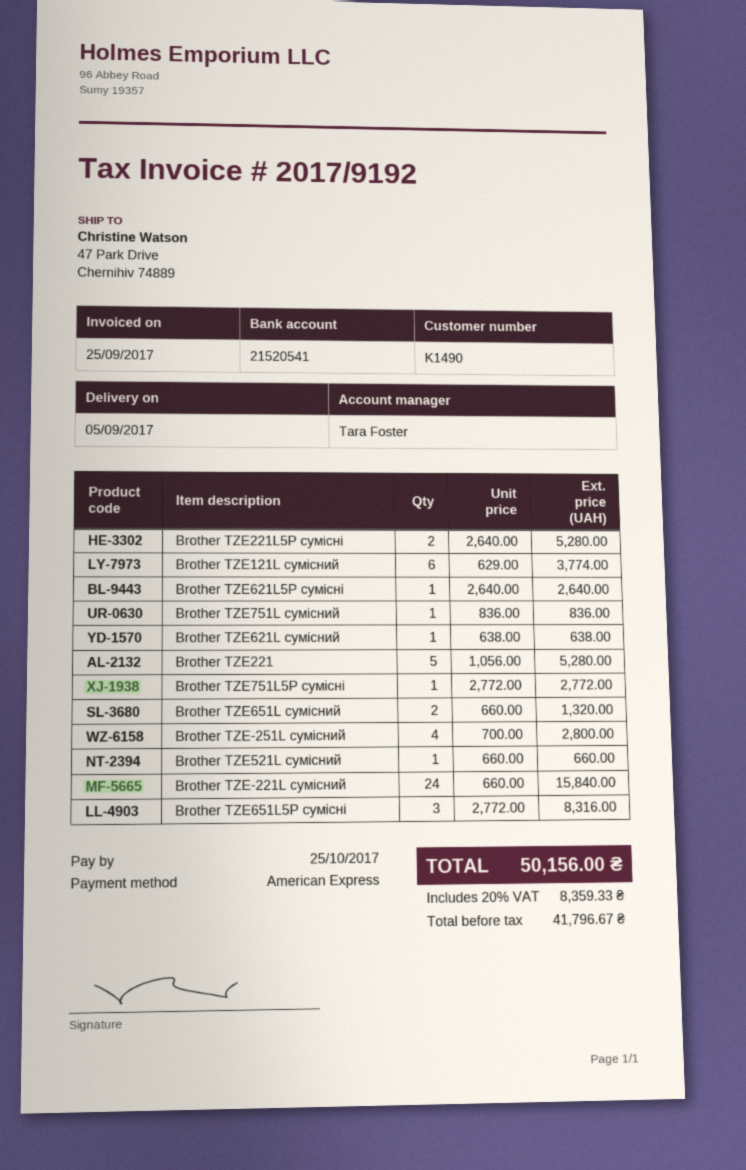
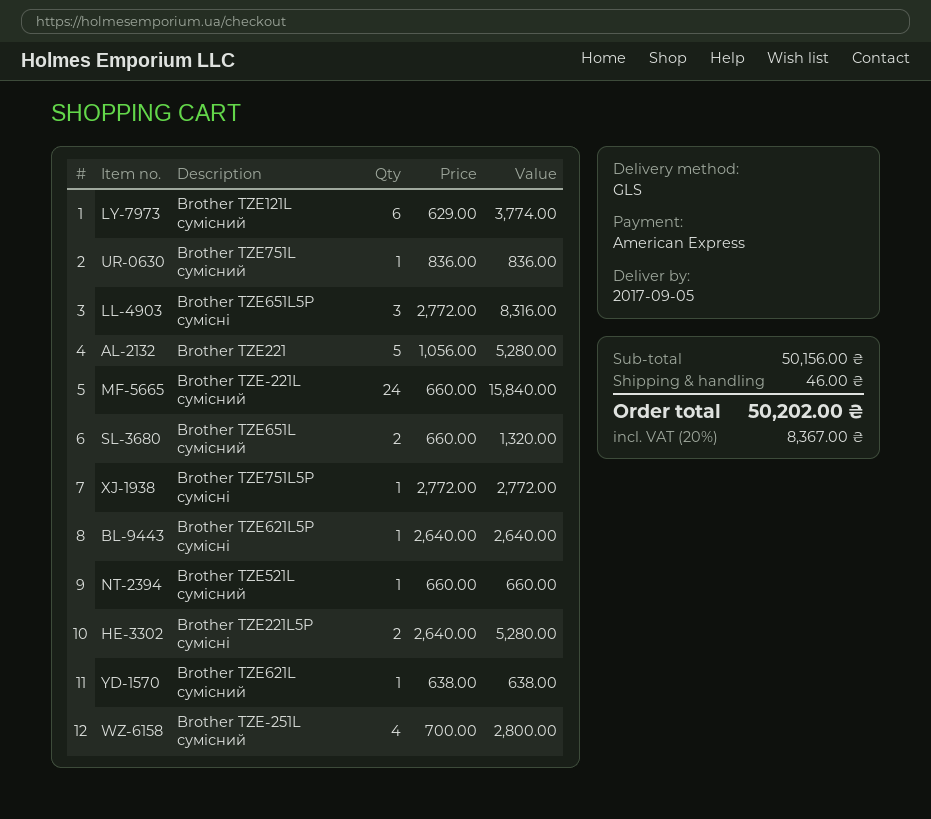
shipping: none -> 46.00
tax: 20% = 8359.33 -> 20% = 8367.00
total: 50156.00 -> 50202.00

